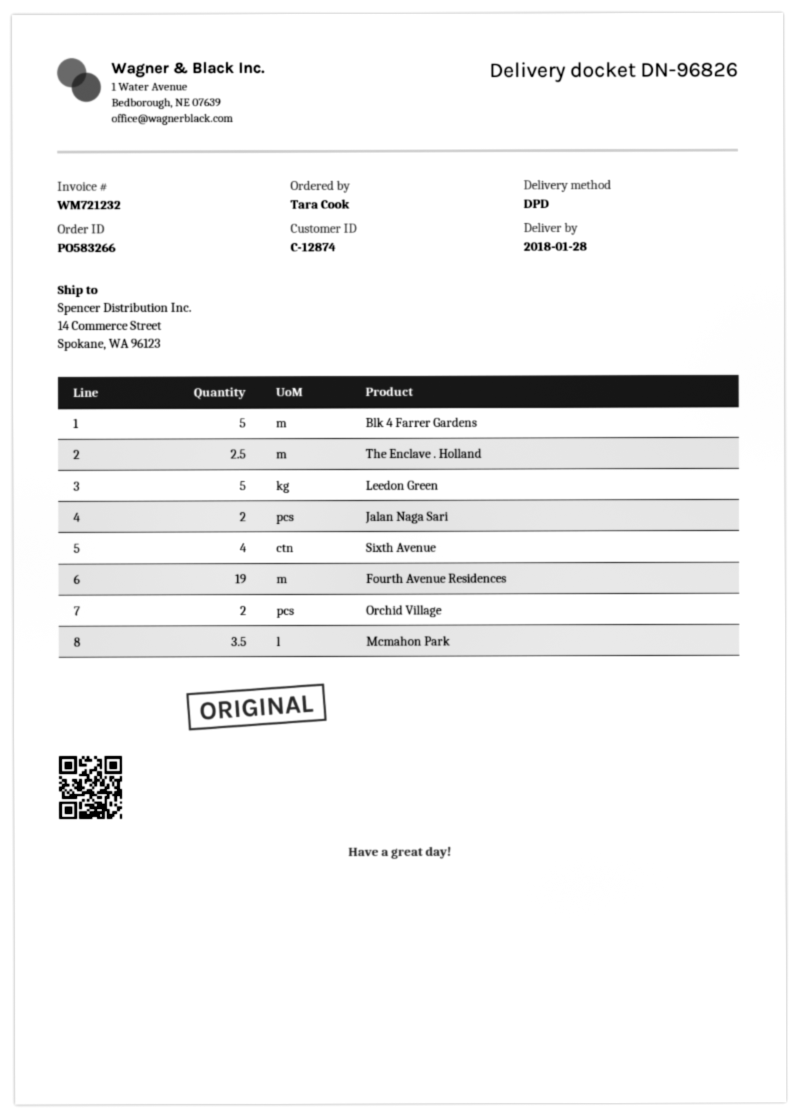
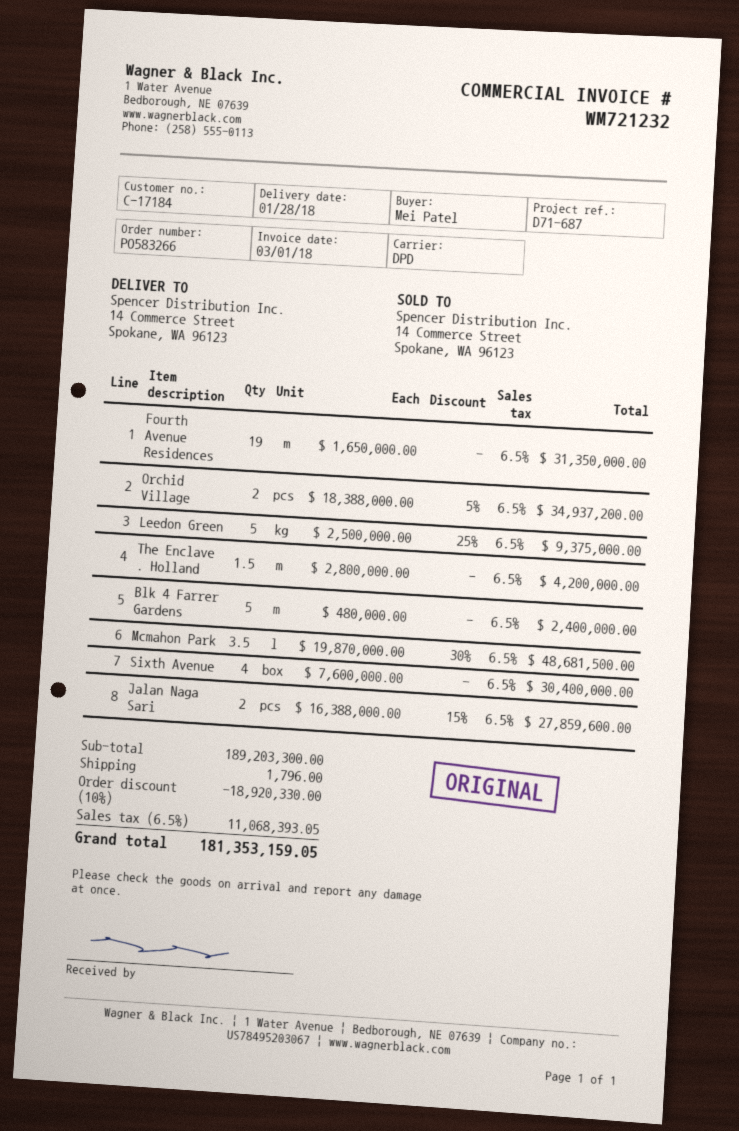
customer number: C-12874 -> C-17184
ordered by: Tara Cook -> Mei Patel
The Enclave . Holland: 2.5 -> 1.5

